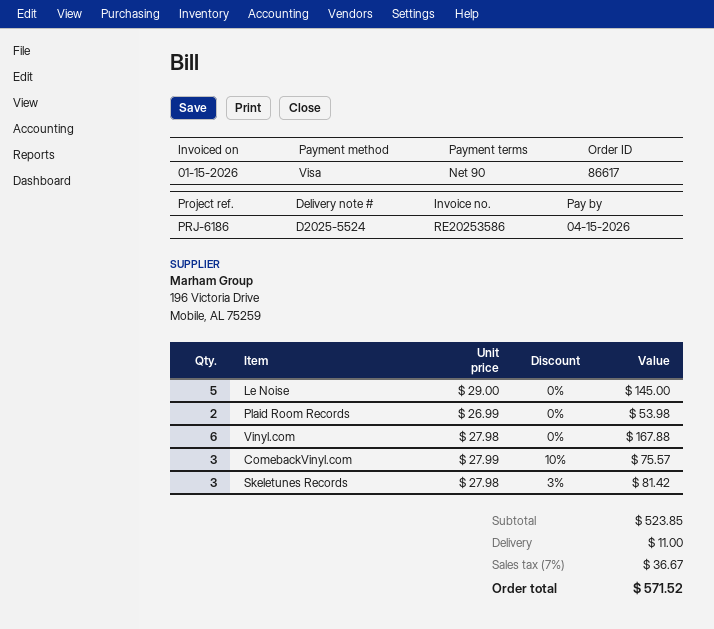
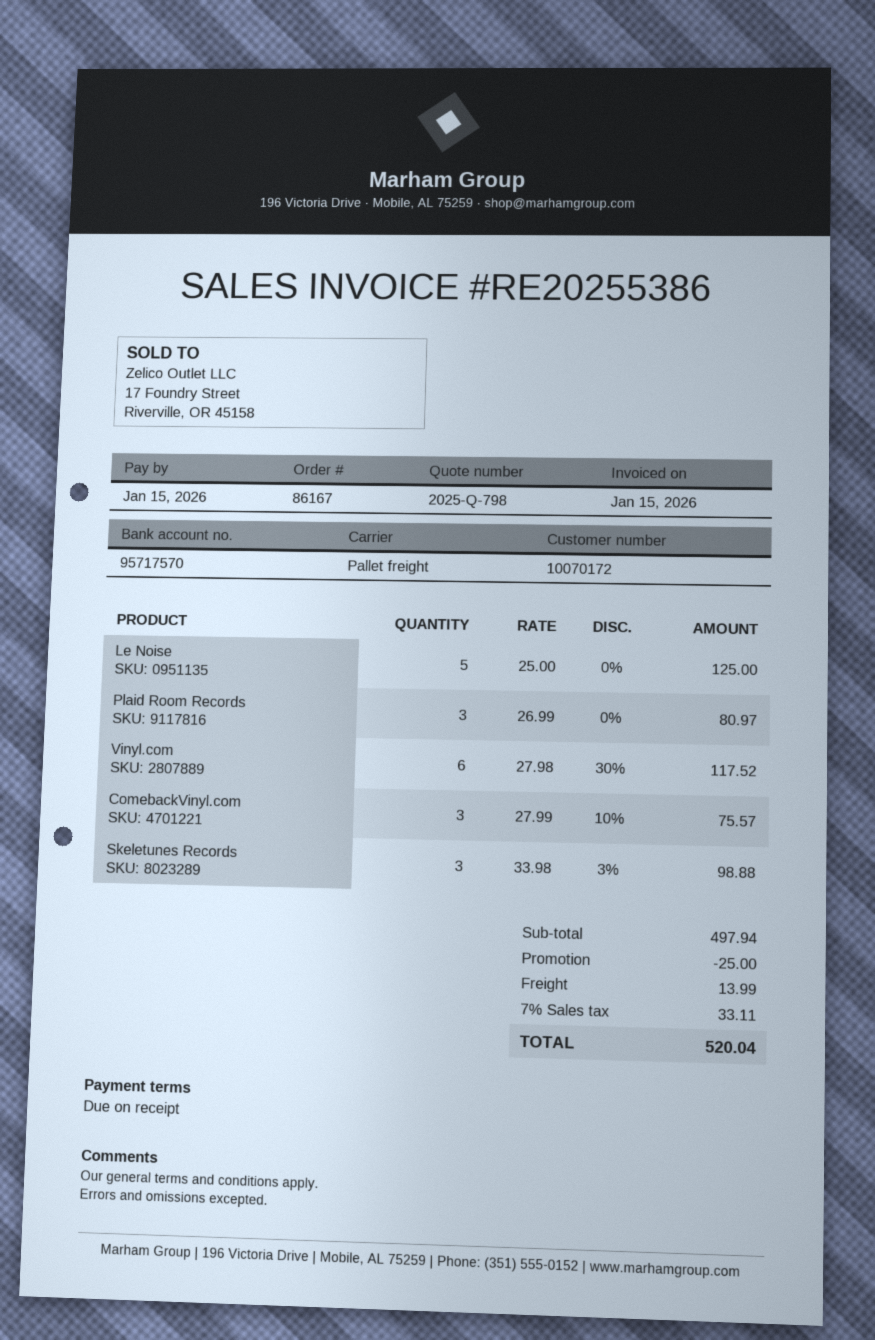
order number: 86617 -> 86167
invoice number: RE20253586 -> RE20255386
payment terms: 90 days -> on receipt
due date: 2026-04-15 -> 2026-01-15
Le Noise: 5 x 29.00 = 145.00 -> 5 x 25.00 = 125.00
Plaid Room Records: 2 x 26.99 = 53.98 -> 3 x 26.99 = 80.97
Vinyl.com: 6 x 27.98 = 167.88 -> 6 x 27.98 - 30% = 117.52
Skeletunes Records: 3 x 27.98 - 3% = 81.42 -> 3 x 33.98 - 3% = 98.88
subtotal: 523.85 -> 497.94
discount: none -> 25.00
shipping: 11.00 -> 13.99
tax: 7% = 36.67 -> 7% = 33.11
total: 571.52 -> 520.04

